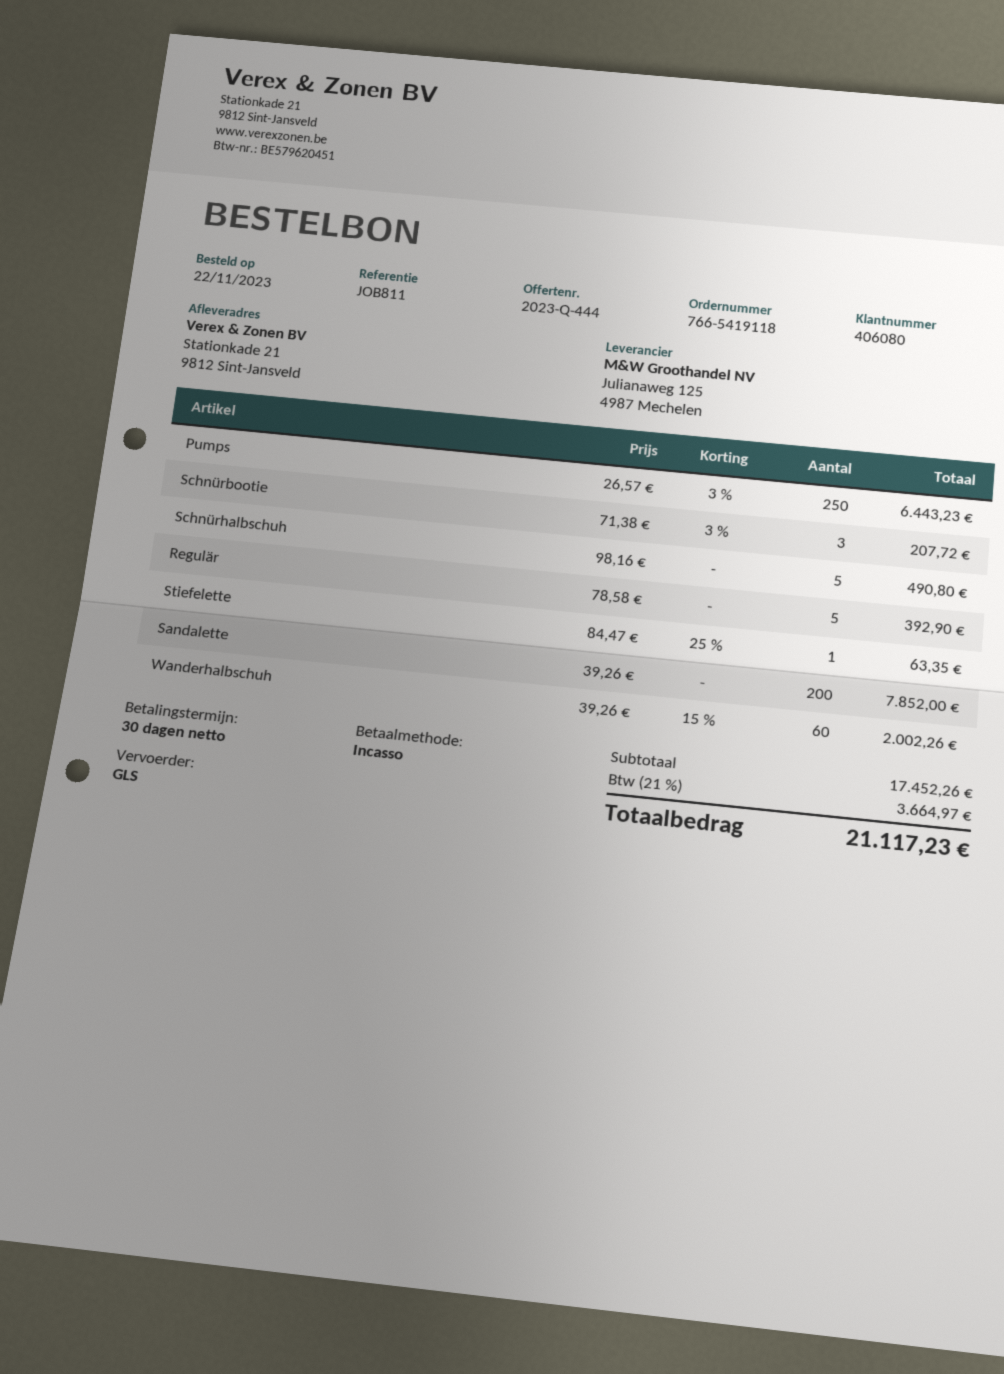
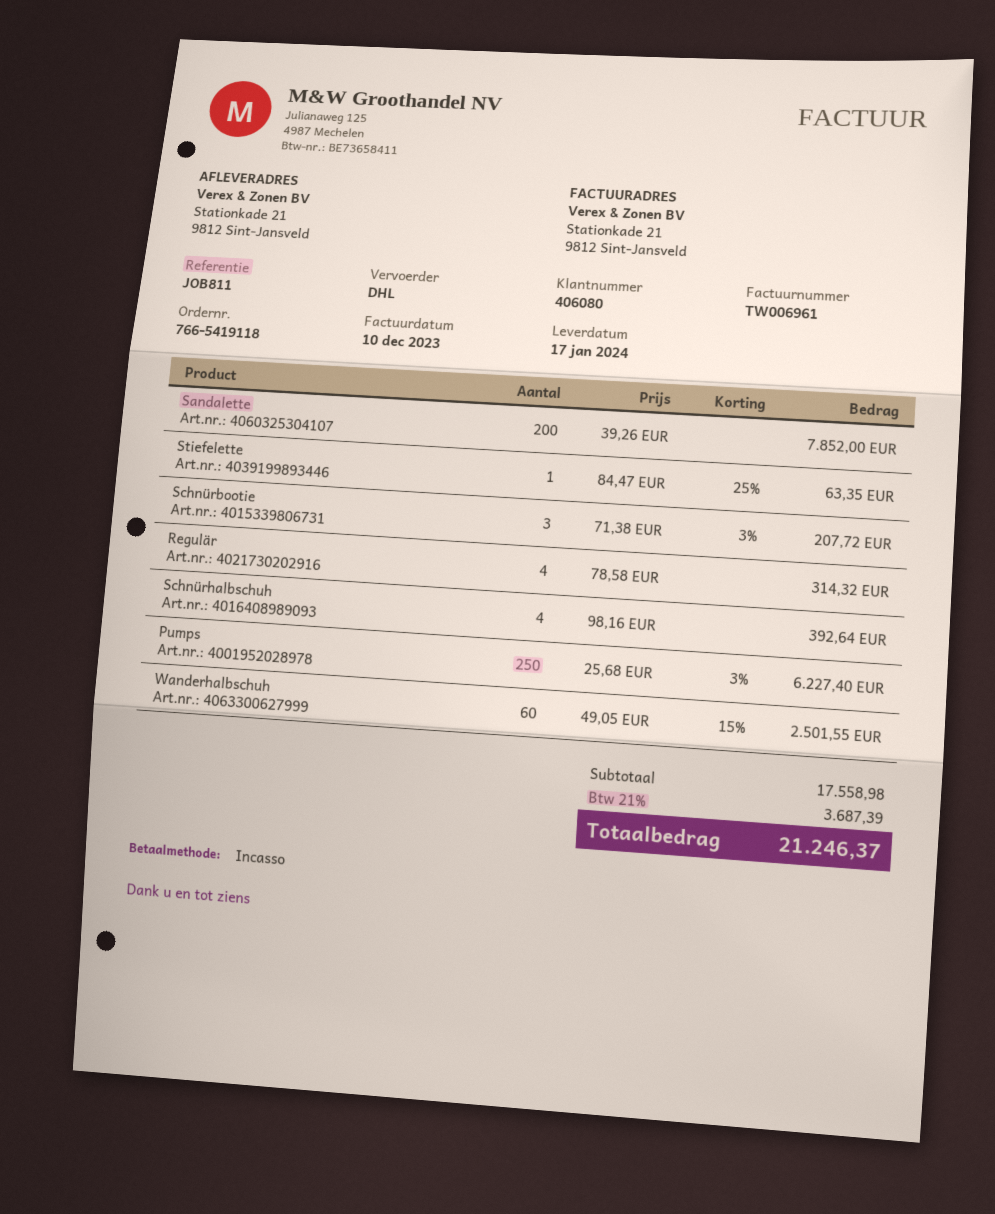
shipping method: GLS -> DHL
Pumps: 250 x 26.57 - 3% = 6443.23 -> 250 x 25.68 - 3% = 6227.40
Schnürhalbschuh: 5 x 98.16 = 490.80 -> 4 x 98.16 = 392.64
Regulär: 5 x 78.58 = 392.90 -> 4 x 78.58 = 314.32
Wanderhalbschuh: 60 x 39.26 - 15% = 2002.26 -> 60 x 49.05 - 15% = 2501.55
subtotal: 17452.26 -> 17558.98
tax: 21% = 3664.97 -> 21% = 3687.39
total: 21117.23 -> 21246.37

